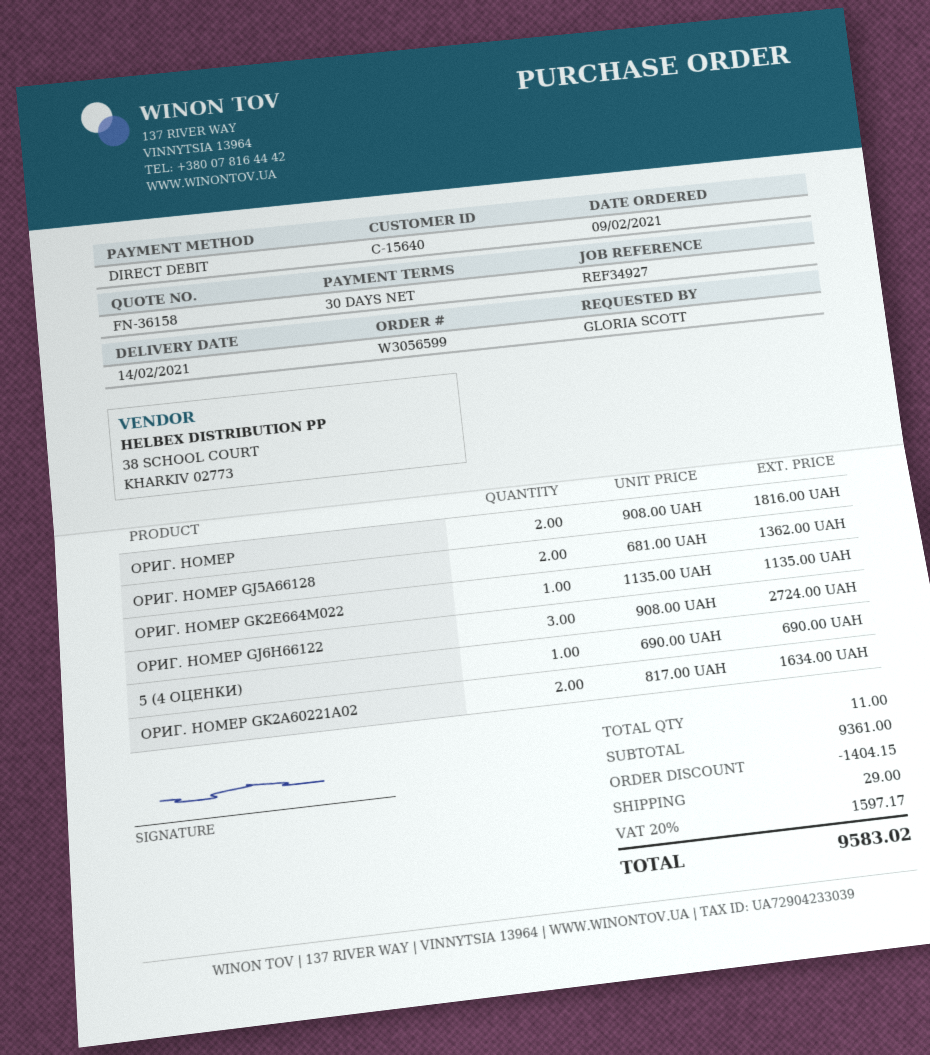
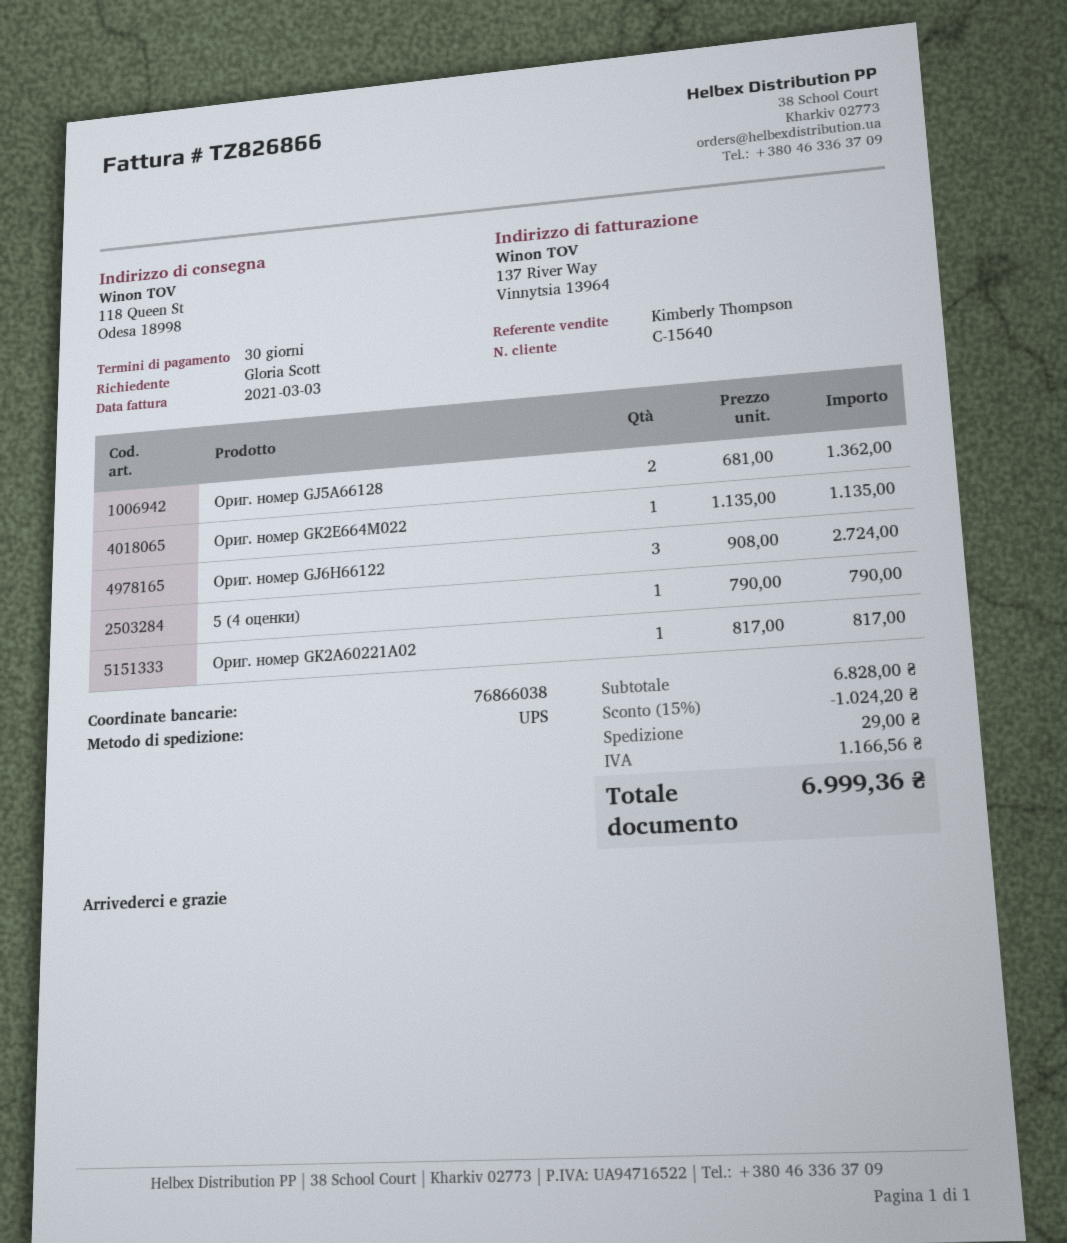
ОРИГ. НОМЕР: 2 x 908.00 = 1816.00 -> none
5 (4 ОЦЕНКИ): 1 x 690.00 = 690.00 -> 1 x 790.00 = 790.00
ОРИГ. НОМЕР GK2A60221A02: 2 x 817.00 = 1634.00 -> 1 x 817.00 = 817.00
subtotal: 9361.00 -> 6828.00
discount: 1404.15 -> 1024.20
tax: 1597.17 -> 1166.56
total: 9583.02 -> 6999.36

